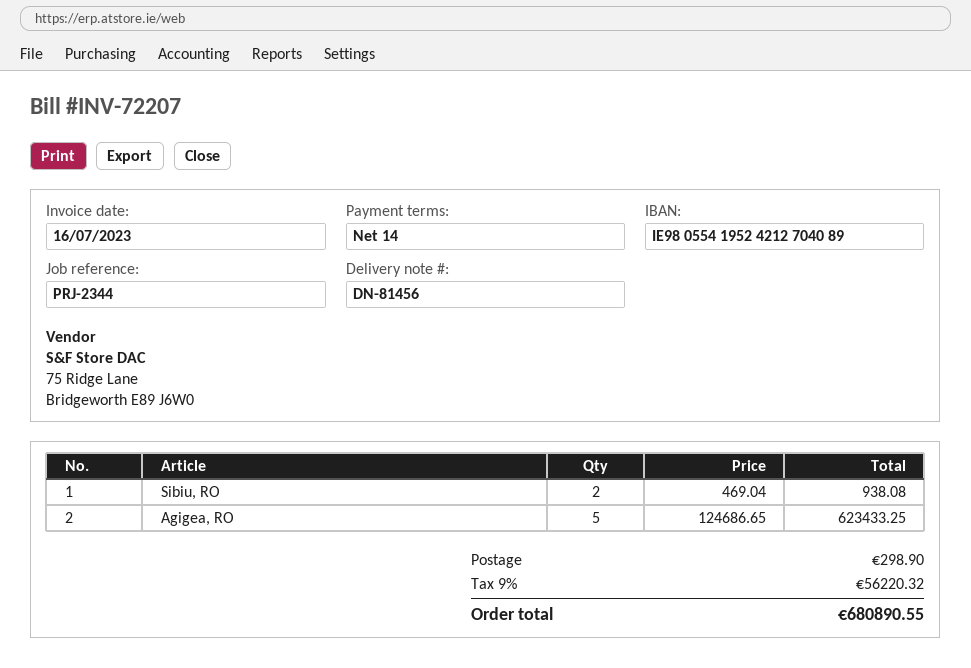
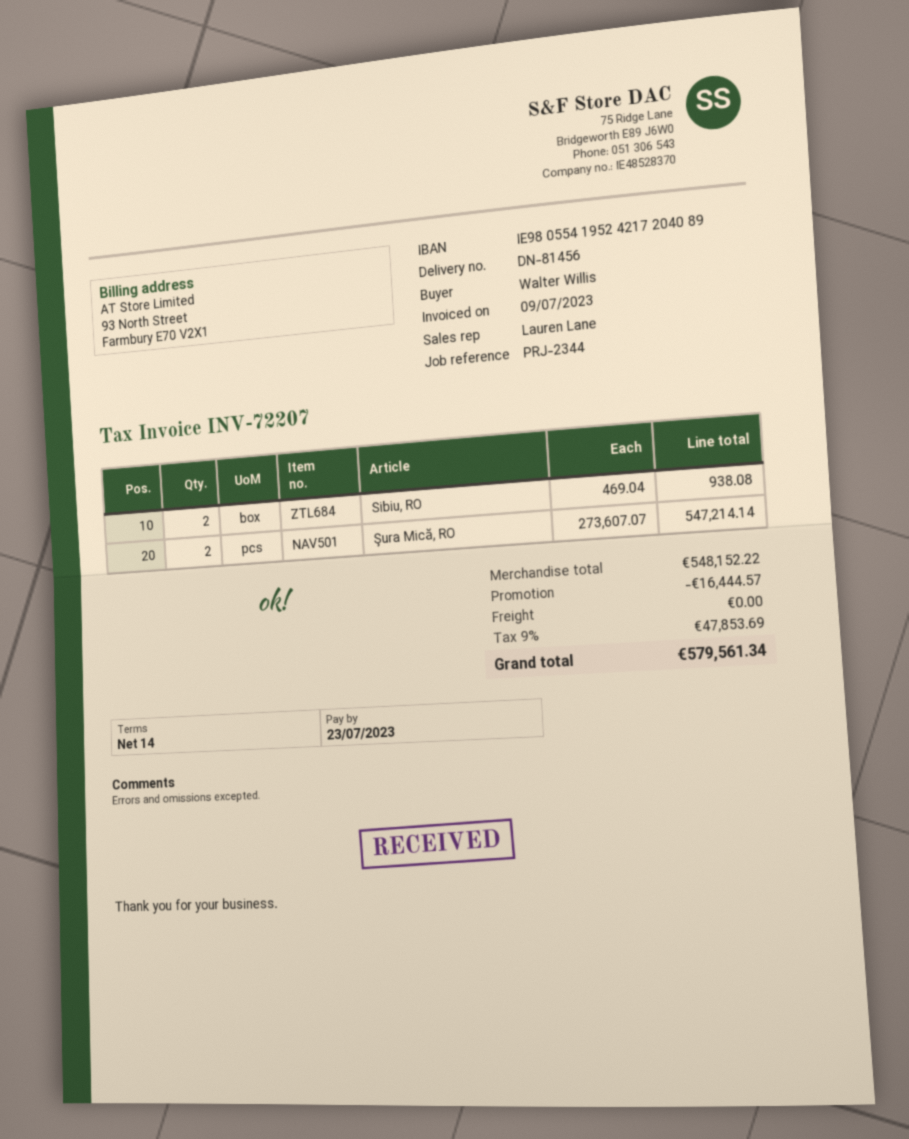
invoice date: 2023-07-16 -> 2023-07-09
bank account: IE98055419524212704089 -> IE98055419524217204089
Agigea, RO: 5 x 124686.65 = 623433.25 -> none
Şura Mică, RO: none -> 2 x 273607.07 = 547214.14
discount: none -> 16444.57
shipping: 298.90 -> 0.00
tax: 9% = 56220.32 -> 9% = 47853.69
total: 680890.55 -> 579561.34

